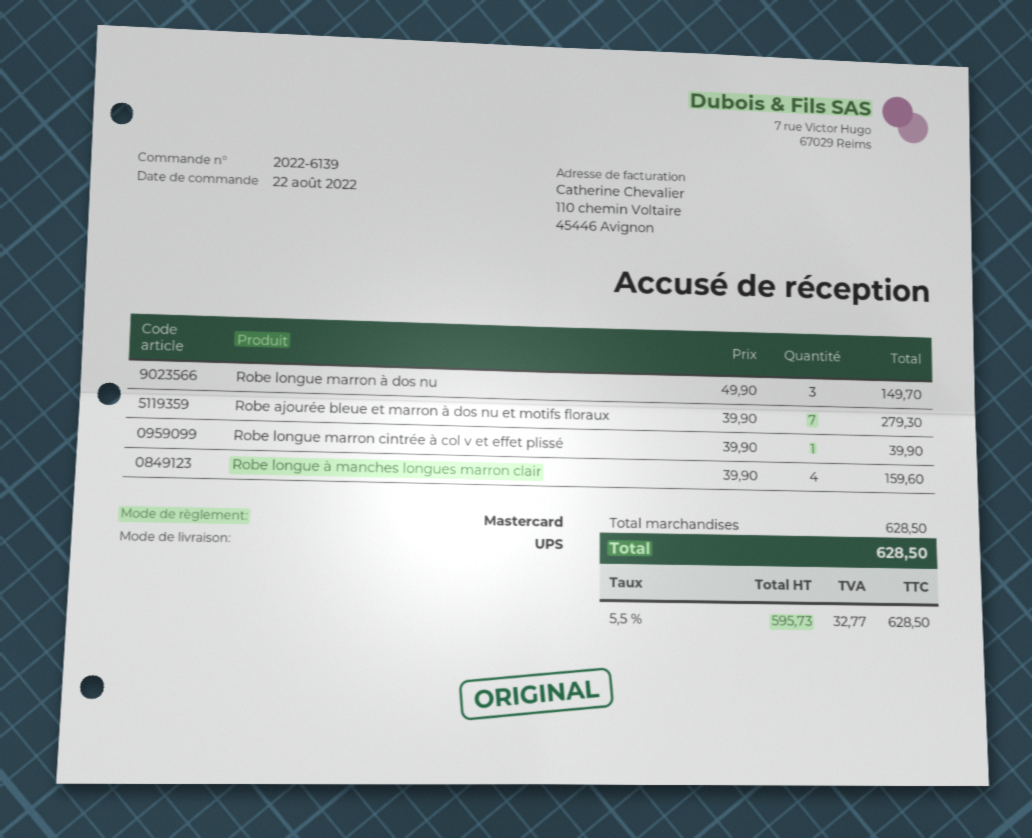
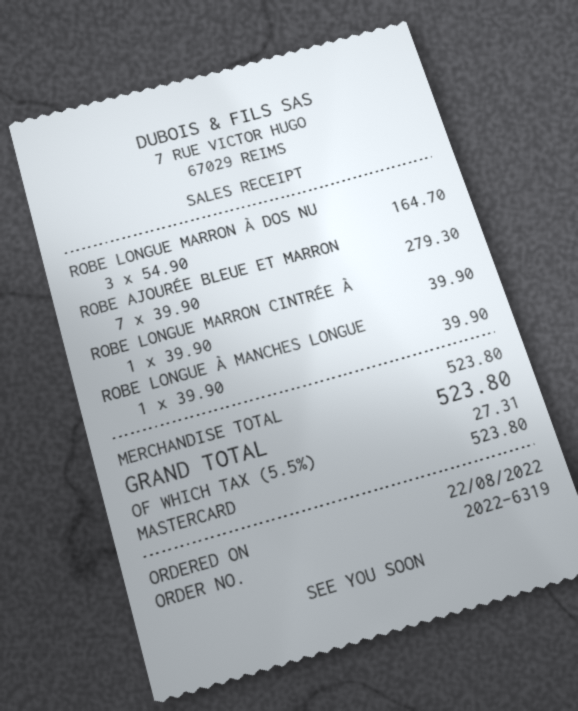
order number: 2022-6139 -> 2022-6319
Robe longue marron à dos nu: 3 x 49.90 = 149.70 -> 3 x 54.90 = 164.70
Robe longue à manches longues marron clair: 4 x 39.90 = 159.60 -> 1 x 39.90 = 39.90
subtotal: 628.50 -> 523.80
tax: 5.5% = 32.77 -> 5.5% = 27.31
total: 628.50 -> 523.80

